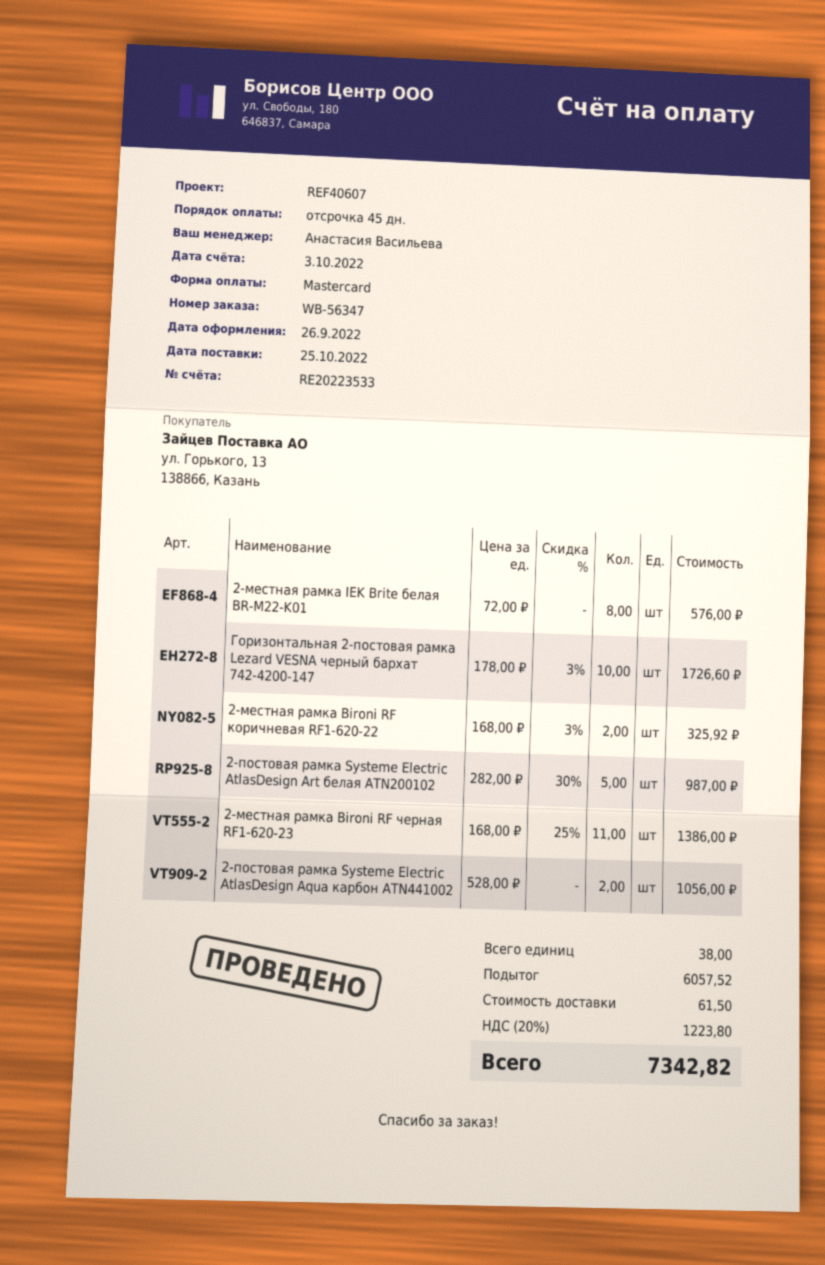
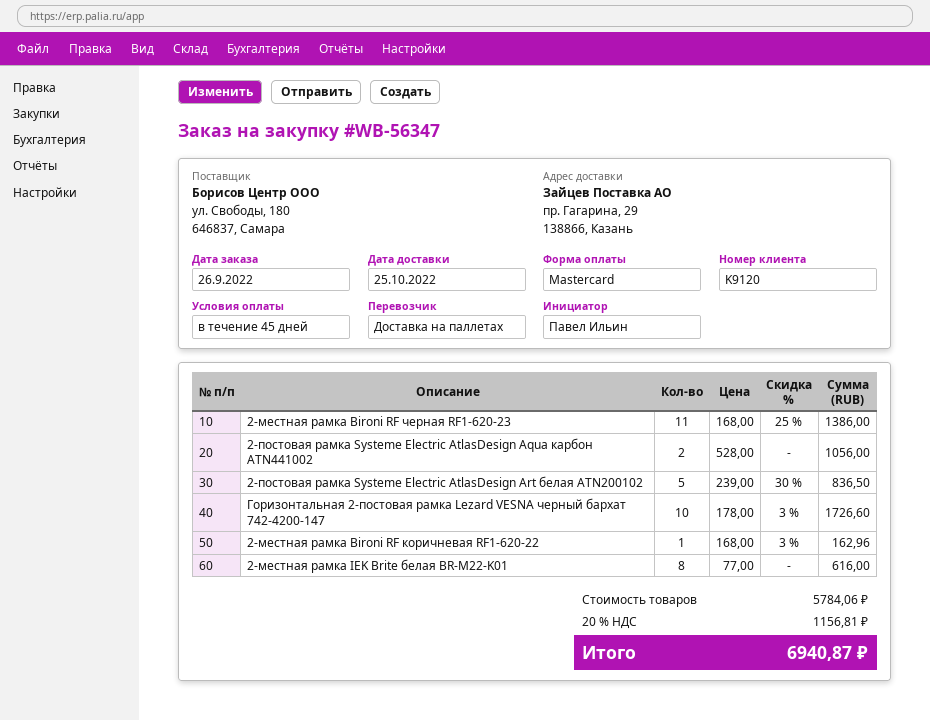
2-местная рамка IEK Brite белая BR-M22-K01: 8 x 72.00 = 576.00 -> 8 x 77.00 = 616.00
2-местная рамка Bironi RF коричневая RF1-620-22: 2 x 168.00 - 3% = 325.92 -> 1 x 168.00 - 3% = 162.96
2-постовая рамка Systeme Electric AtlasDesign Art белая ATN200102: 5 x 282.00 - 30% = 987.00 -> 5 x 239.00 - 30% = 836.50
subtotal: 6057.52 -> 5784.06
shipping: 61.50 -> none
tax: 20% = 1223.80 -> 20% = 1156.81
total: 7342.82 -> 6940.87

